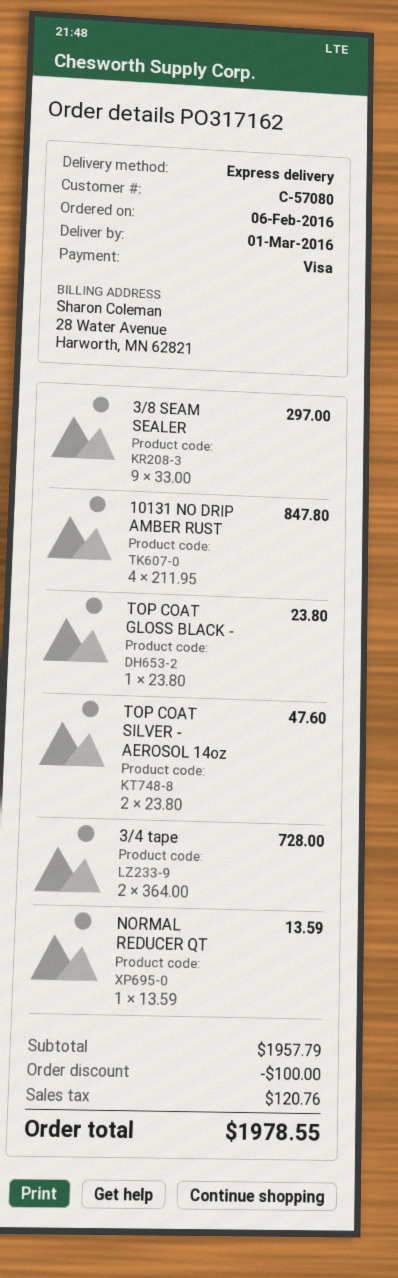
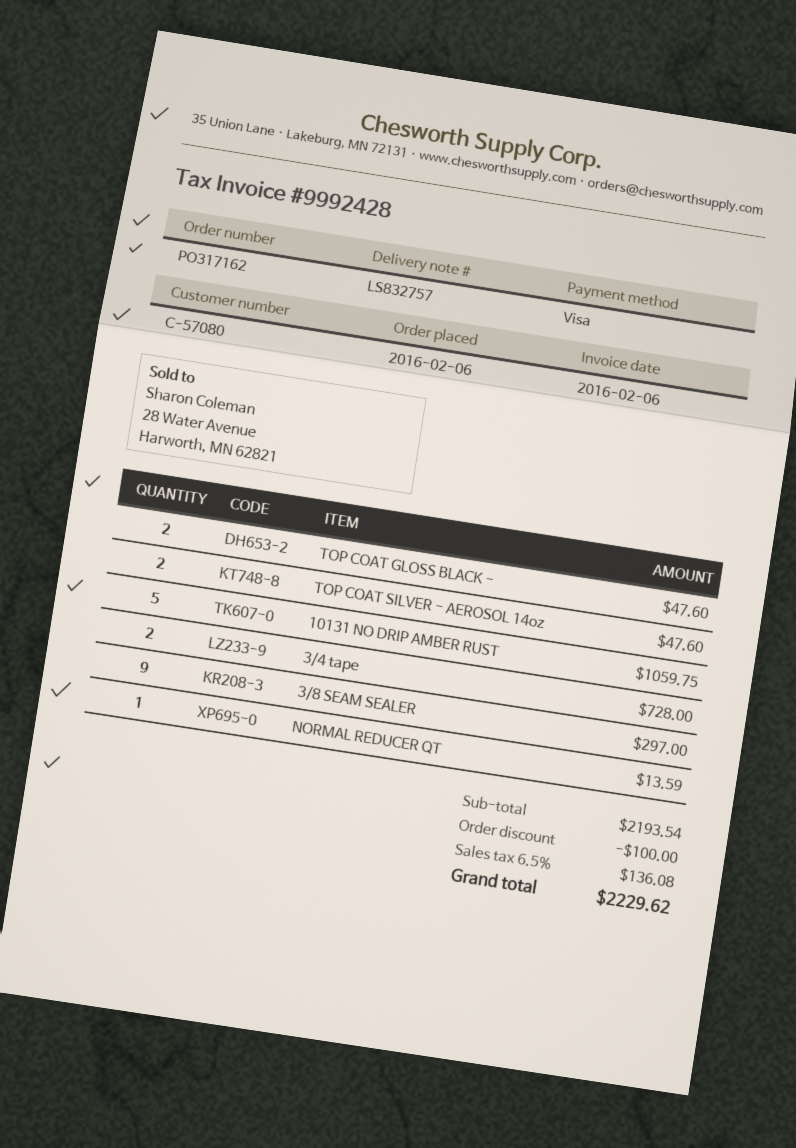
10131 NO DRIP AMBER RUST: 4 for 847.80 -> 5 for 1059.75
TOP COAT GLOSS BLACK -: 1 for 23.80 -> 2 for 47.60
subtotal: 1957.79 -> 2193.54
tax: 120.76 -> 136.08
total: 1978.55 -> 2229.62

